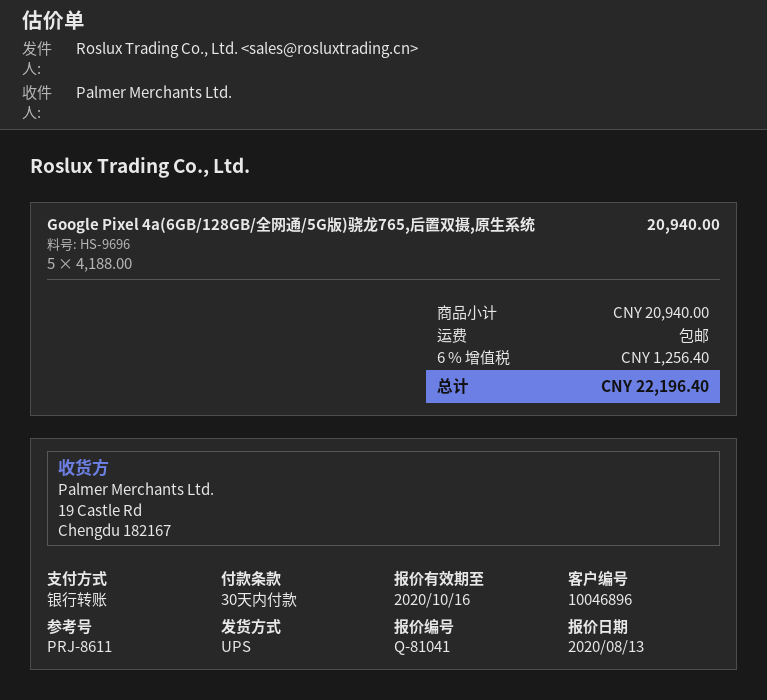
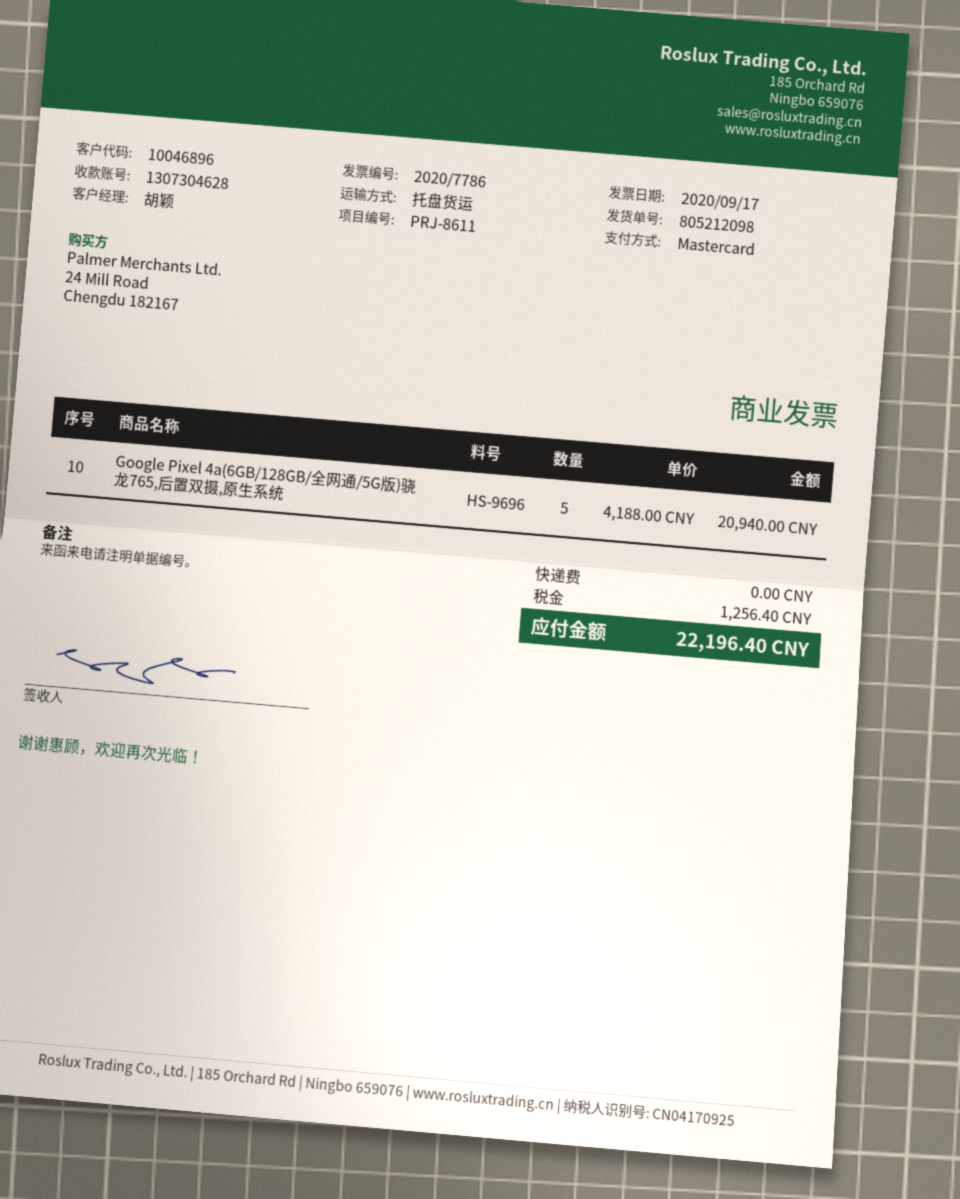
payment method: bank transfer -> Mastercard
shipping method: UPS -> pallet freight

